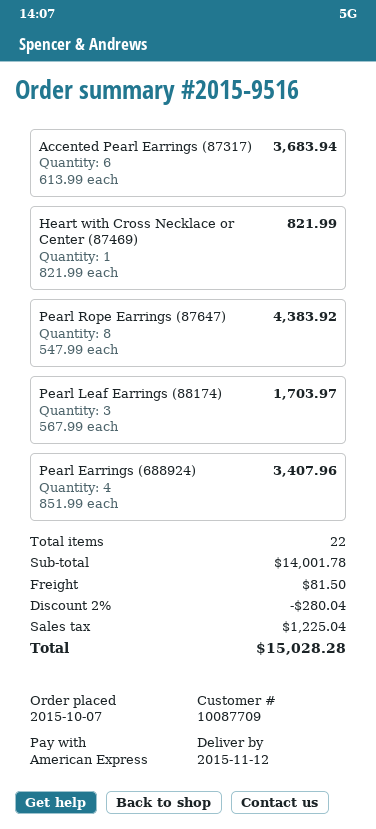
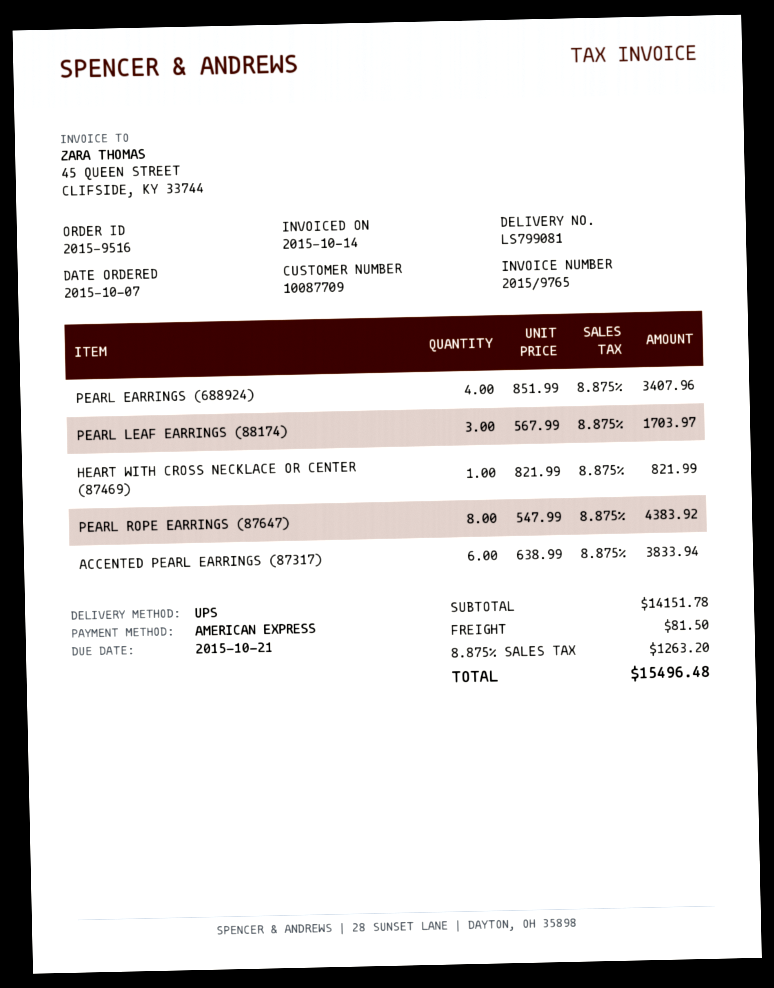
Accented Pearl Earrings (87317): 6 x 613.99 = 3683.94 -> 6 x 638.99 = 3833.94
subtotal: 14001.78 -> 14151.78
discount: 2% = 280.04 -> none
tax: 1225.04 -> 1263.20
total: 15028.28 -> 15496.48

